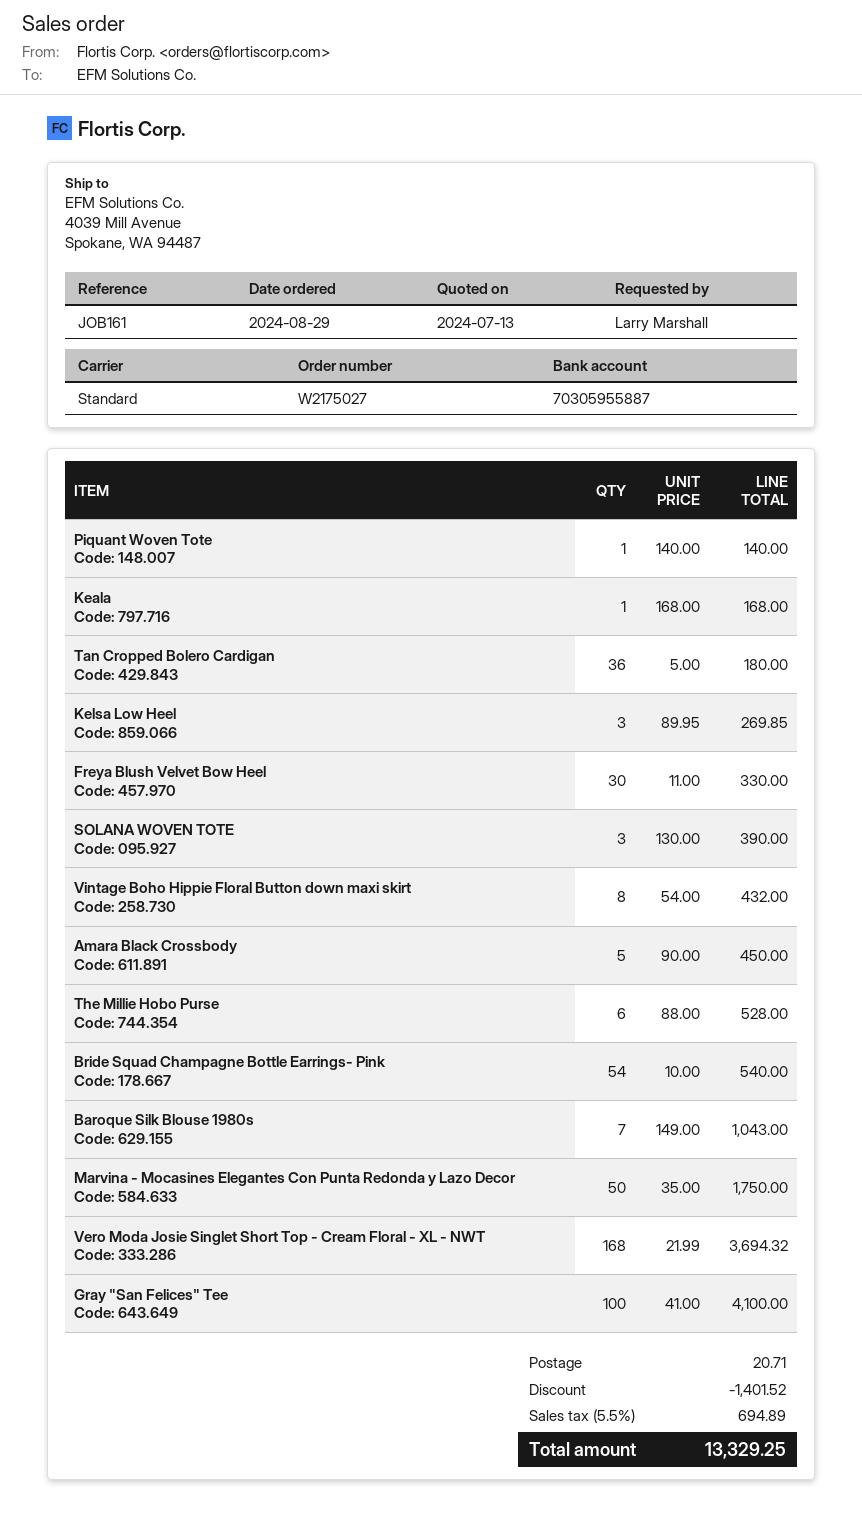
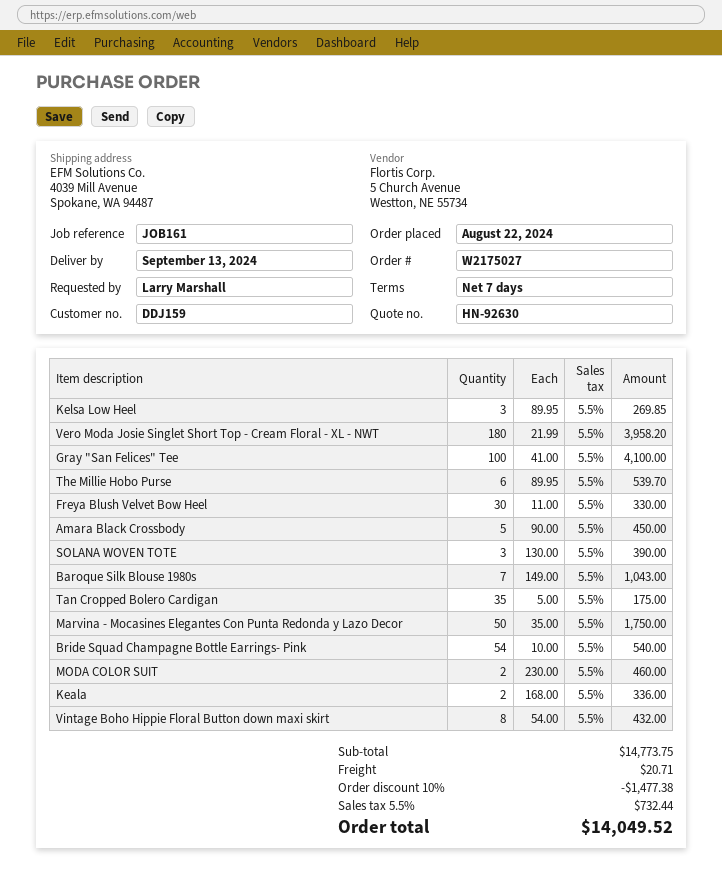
order date: 2024-08-29 -> 2024-08-22
Piquant Woven Tote: 1 x 140.00 = 140.00 -> none
Keala: 1 x 168.00 = 168.00 -> 2 x 168.00 = 336.00
Tan Cropped Bolero Cardigan: 36 x 5.00 = 180.00 -> 35 x 5.00 = 175.00
The Millie Hobo Purse: 6 x 88.00 = 528.00 -> 6 x 89.95 = 539.70
Vero Moda Josie Singlet Short Top - Cream Floral - XL - NWT: 168 x 21.99 = 3694.32 -> 180 x 21.99 = 3958.20
MODA COLOR SUIT: none -> 2 x 230.00 = 460.00
discount: 1401.52 -> 1477.38
tax: 5.5% = 694.89 -> 5.5% = 732.44
total: 13329.25 -> 14049.52

